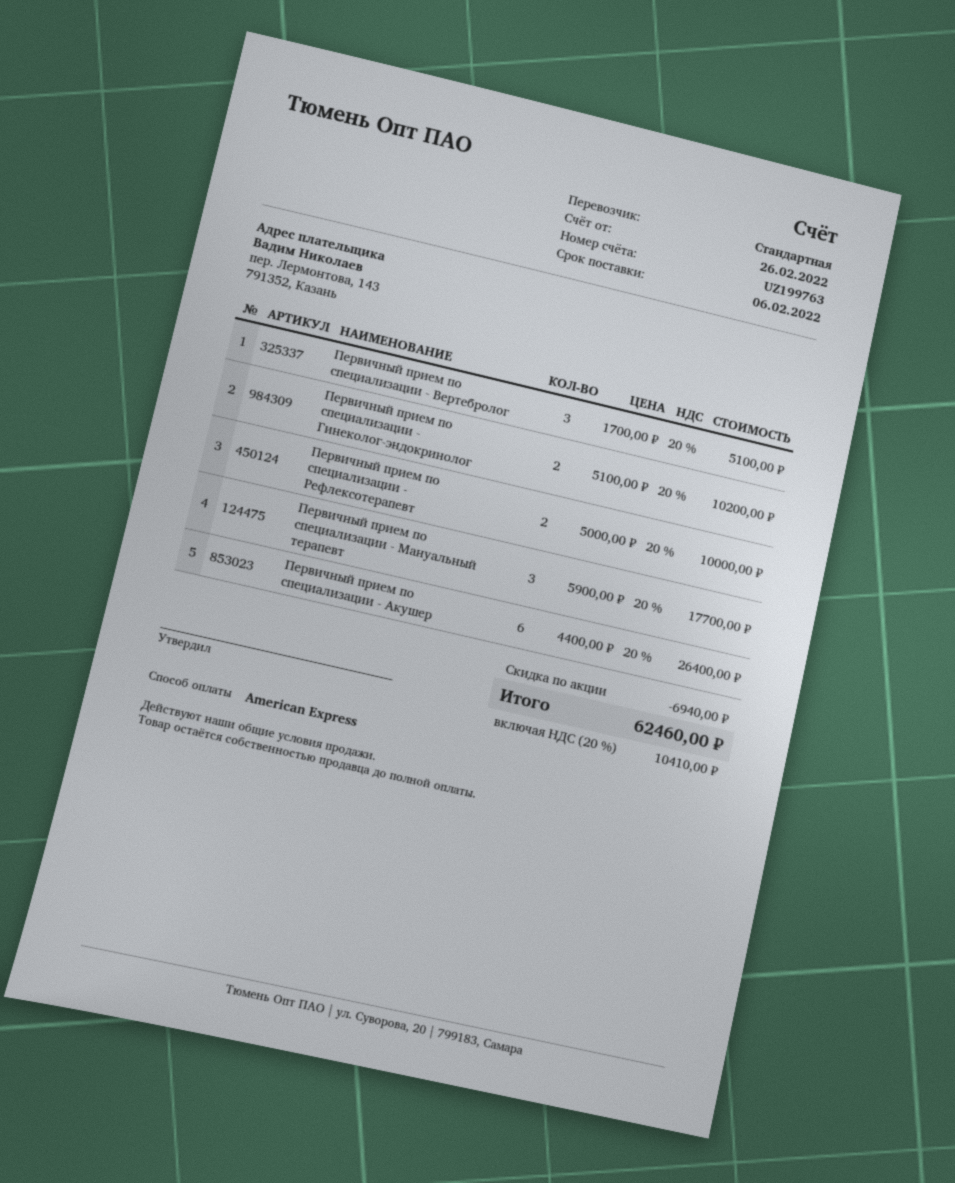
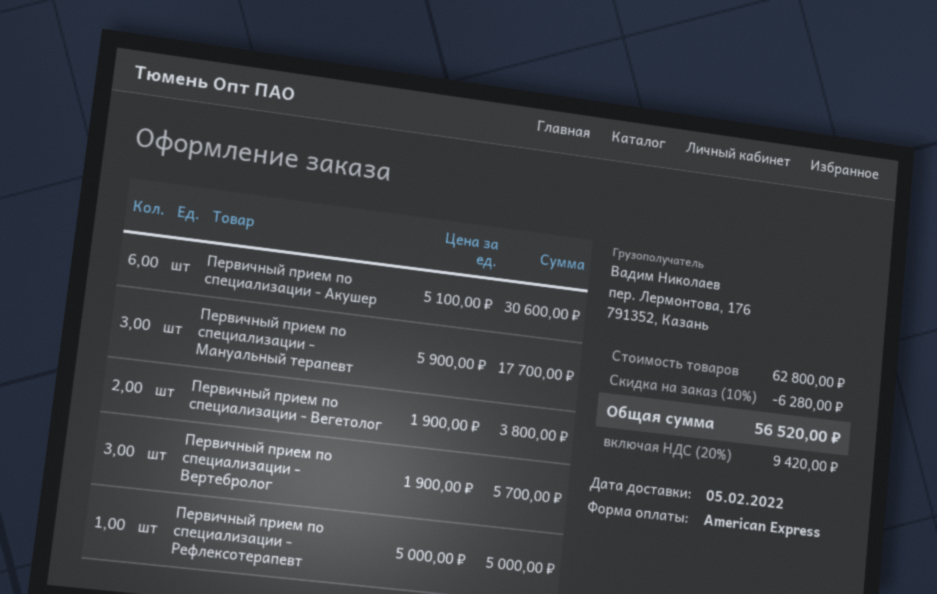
delivery date: 2022-02-06 -> 2022-02-05
Первичный прием по специализации - Вертебролог: 3 x 1700.00 = 5100.00 -> 3 x 1900.00 = 5700.00
Первичный прием по специализации - Гинеколог-эндокринолог: 2 x 5100.00 = 10200.00 -> none
Первичный прием по специализации - Рефлексотерапевт: 2 x 5000.00 = 10000.00 -> 1 x 5000.00 = 5000.00
Первичный прием по специализации - Акушер: 6 x 4400.00 = 26400.00 -> 6 x 5100.00 = 30600.00
Первичный прием по специализации - Вегетолог: none -> 2 x 1900.00 = 3800.00
discount: 6940.00 -> 6280.00
tax: 20% = 10410.00 -> 20% = 9420.00
total: 62460.00 -> 56520.00

